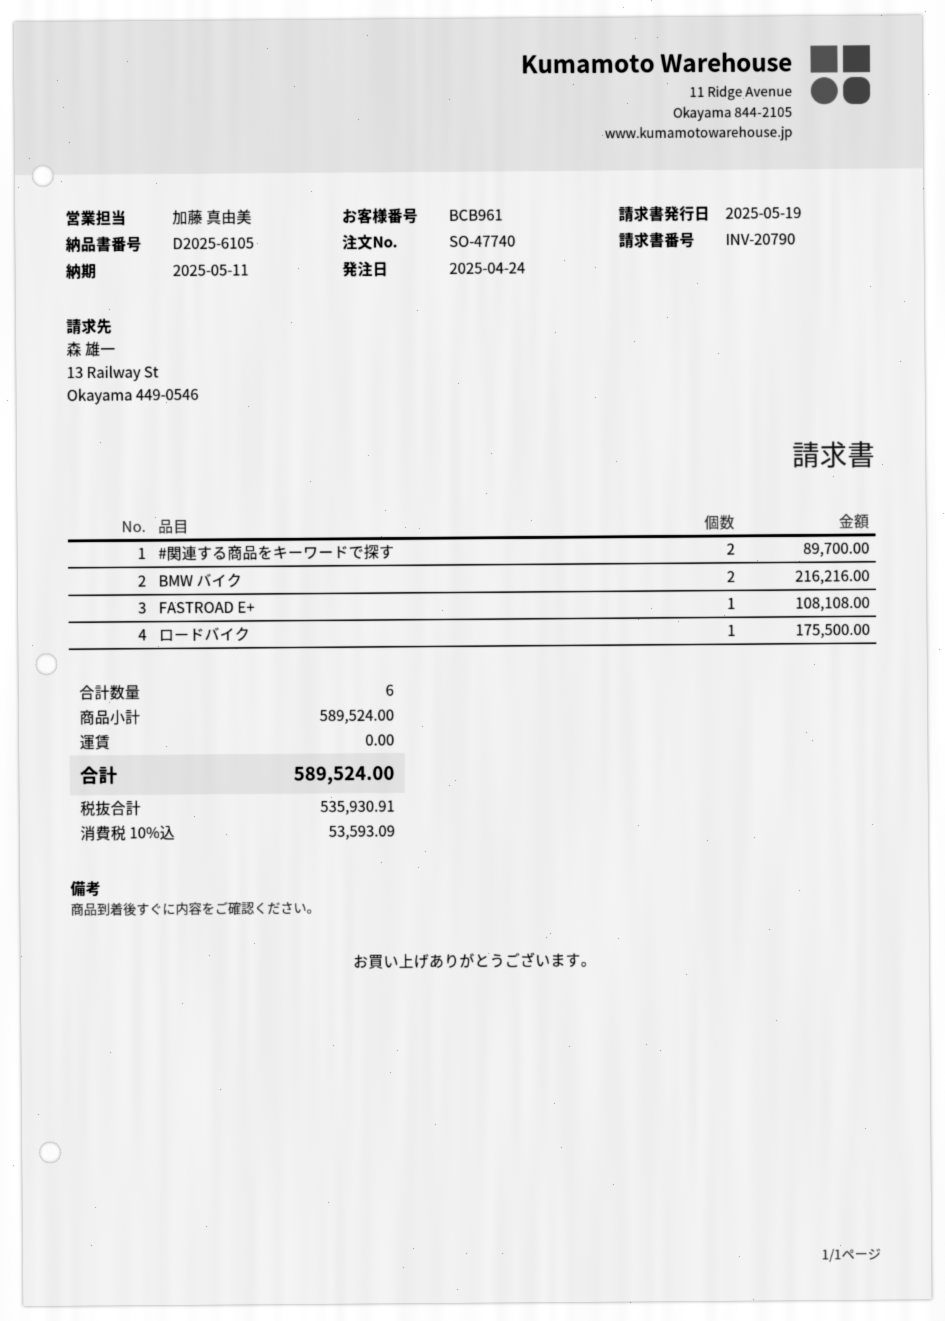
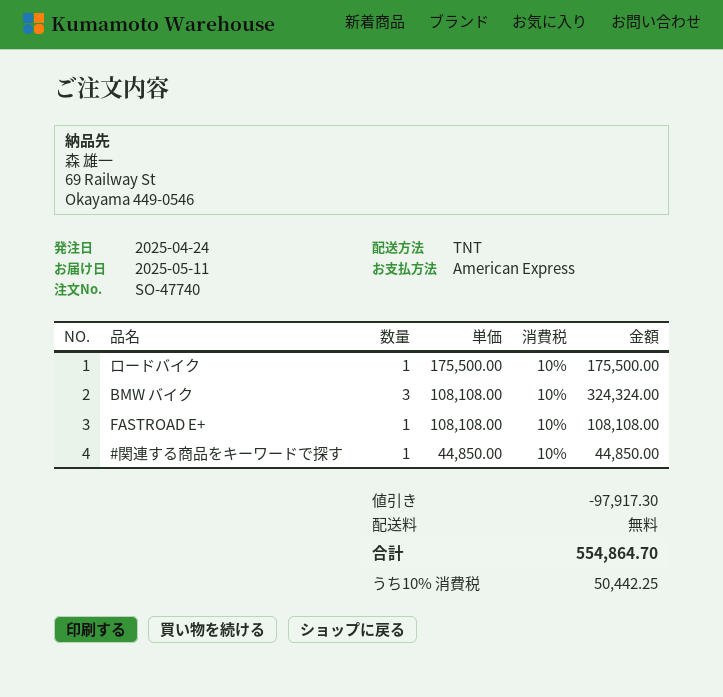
#関連する商品をキーワードで探す: 2 for 89700.00 -> 1 for 44850.00
BMW バイク: 2 for 216216.00 -> 3 for 324324.00
discount: none -> 97917.30
tax: 10% = 53593.09 -> 10% = 50442.25
total: 589524.00 -> 554864.70

